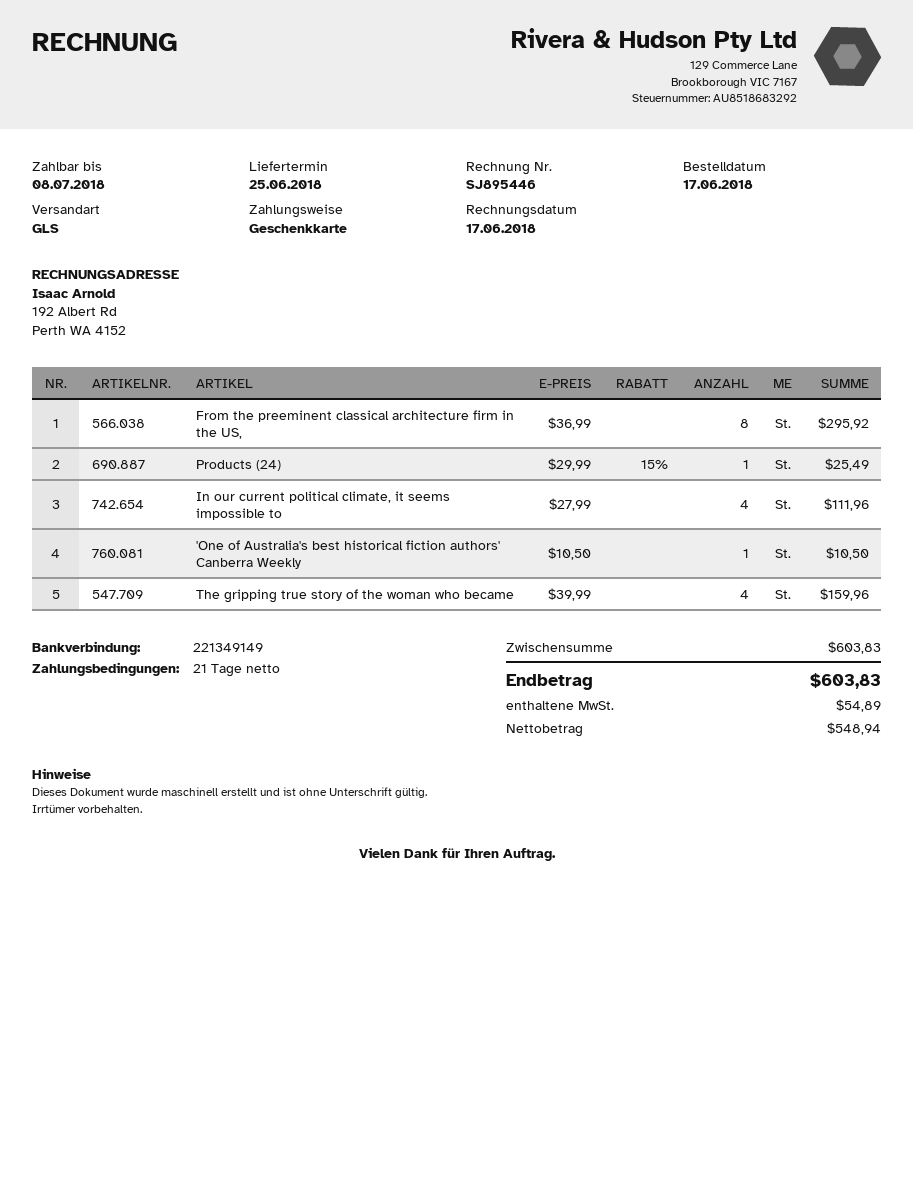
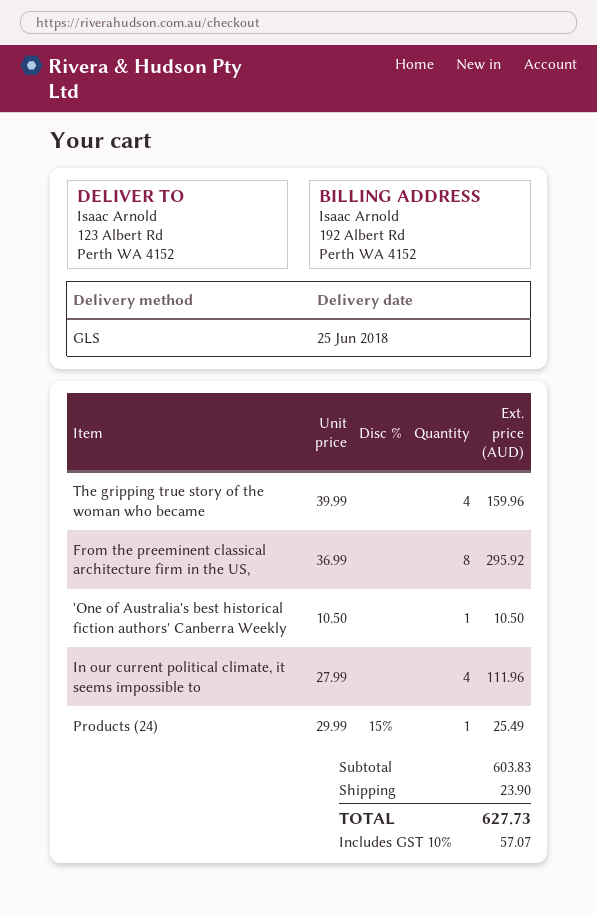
shipping: none -> 23.90
tax: 54.89 -> 57.07
total: 603.83 -> 627.73

